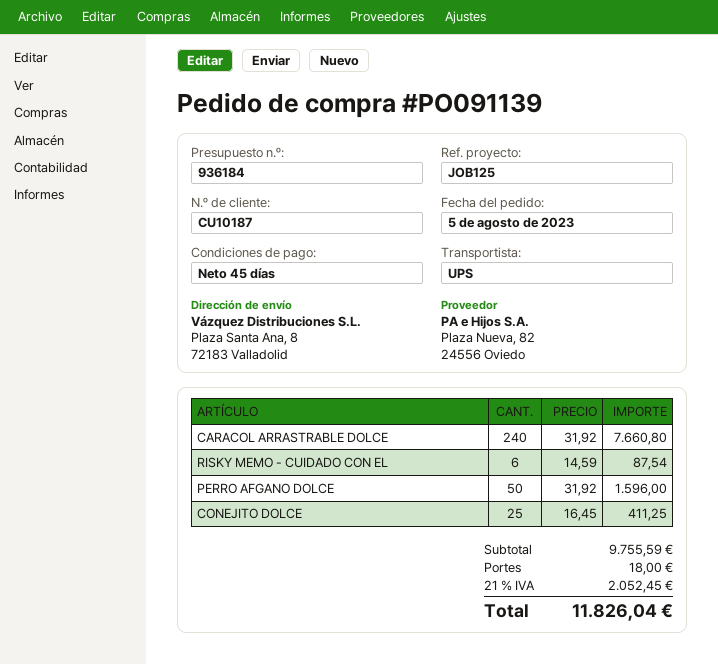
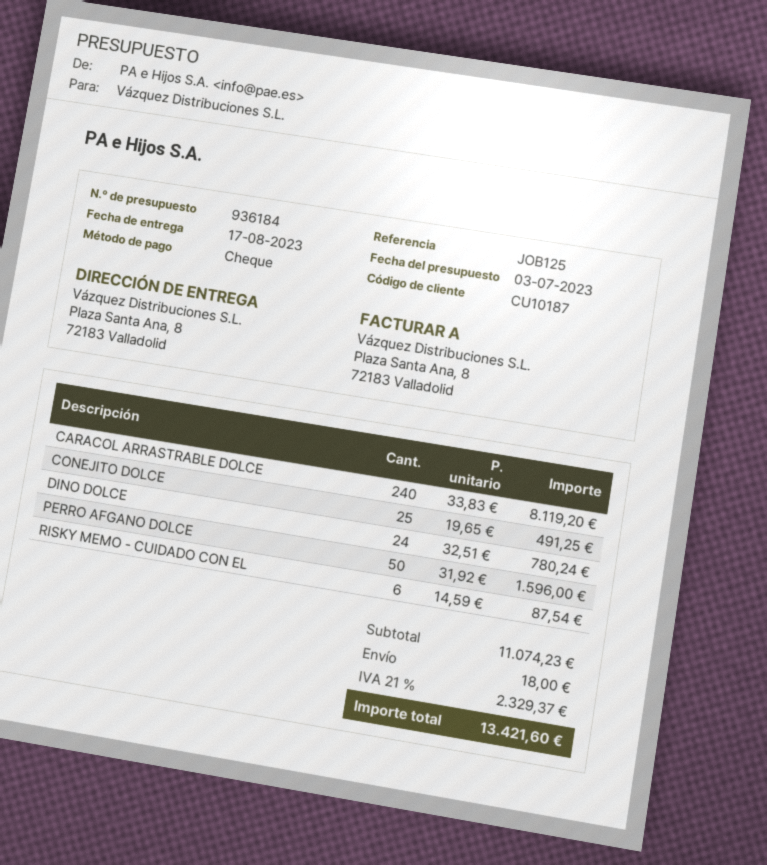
CARACOL ARRASTRABLE DOLCE: 240 x 31.92 = 7660.80 -> 240 x 33.83 = 8119.20
CONEJITO DOLCE: 25 x 16.45 = 411.25 -> 25 x 19.65 = 491.25
DINO DOLCE: none -> 24 x 32.51 = 780.24
subtotal: 9755.59 -> 11074.23
tax: 21% = 2052.45 -> 21% = 2329.37
total: 11826.04 -> 13421.60

